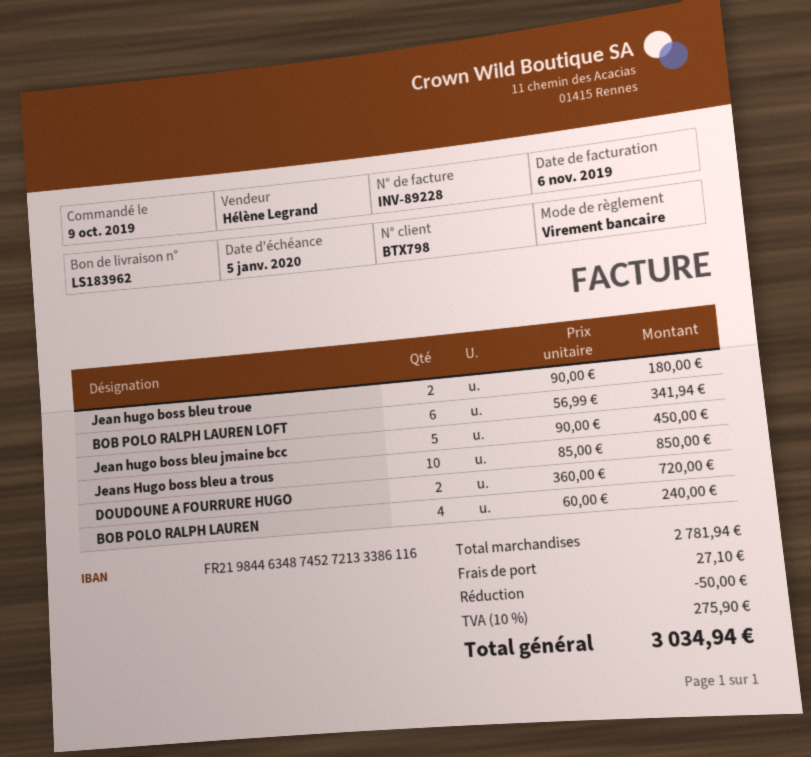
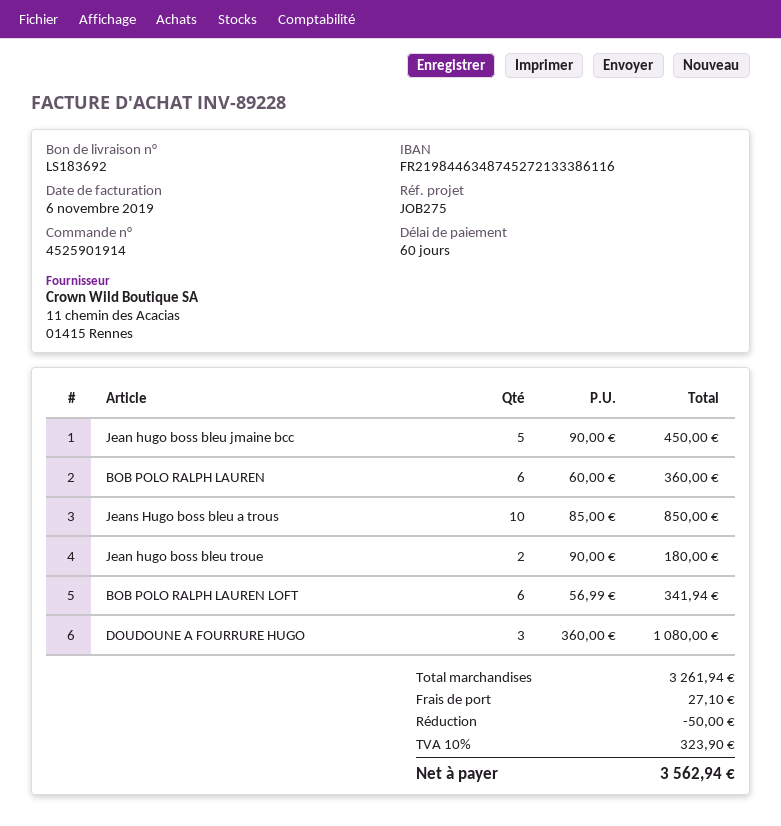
delivery note number: LS183962 -> LS183692
DOUDOUNE A FOURRURE HUGO: 2 x 360.00 = 720.00 -> 3 x 360.00 = 1080.00
BOB POLO RALPH LAUREN: 4 x 60.00 = 240.00 -> 6 x 60.00 = 360.00
subtotal: 2781.94 -> 3261.94
tax: 10% = 275.90 -> 10% = 323.90
total: 3034.94 -> 3562.94

